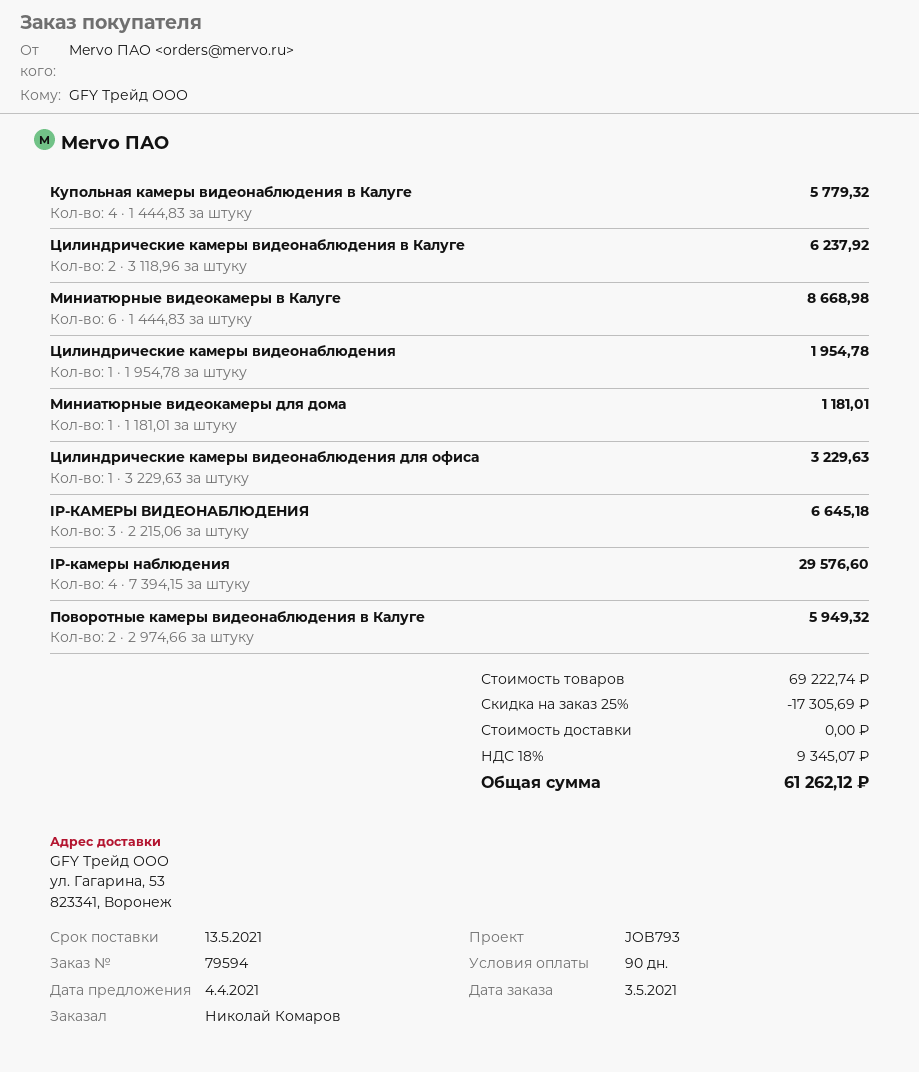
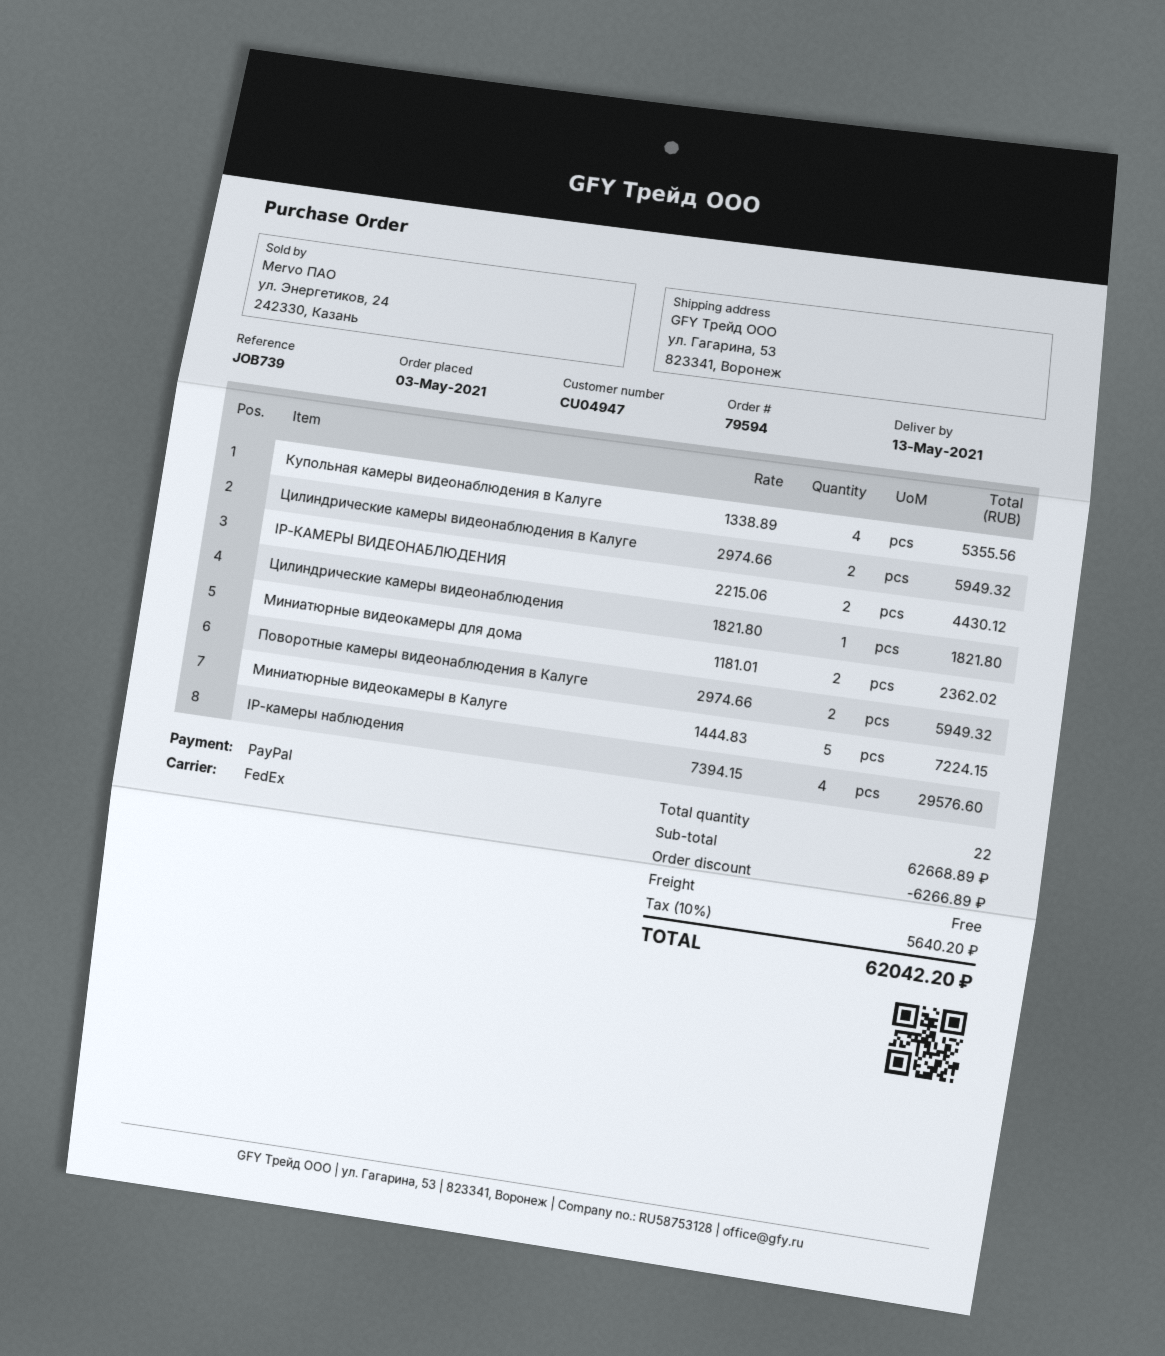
reference: JOB793 -> JOB739
Купольная камеры видеонаблюдения в Калуге: 4 x 1444.83 = 5779.32 -> 4 x 1338.89 = 5355.56
Цилиндрические камеры видеонаблюдения в Калуге: 2 x 3118.96 = 6237.92 -> 2 x 2974.66 = 5949.32
Миниатюрные видеокамеры в Калуге: 6 x 1444.83 = 8668.98 -> 5 x 1444.83 = 7224.15
Цилиндрические камеры видеонаблюдения: 1 x 1954.78 = 1954.78 -> 1 x 1821.80 = 1821.80
Миниатюрные видеокамеры для дома: 1 x 1181.01 = 1181.01 -> 2 x 1181.01 = 2362.02
Цилиндрические камеры видеонаблюдения для офиса: 1 x 3229.63 = 3229.63 -> none
IP-КАМЕРЫ ВИДЕОНАБЛЮДЕНИЯ: 3 x 2215.06 = 6645.18 -> 2 x 2215.06 = 4430.12
subtotal: 69222.74 -> 62668.89
discount: 17305.69 -> 6266.89
tax: 18% = 9345.07 -> 10% = 5640.20
total: 61262.12 -> 62042.20

